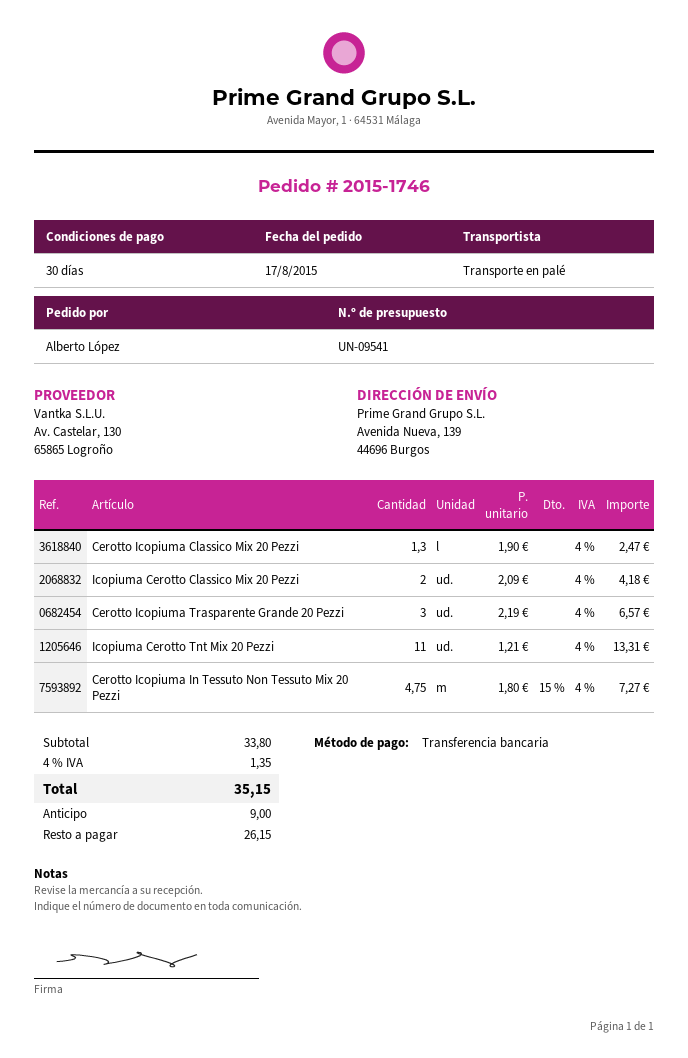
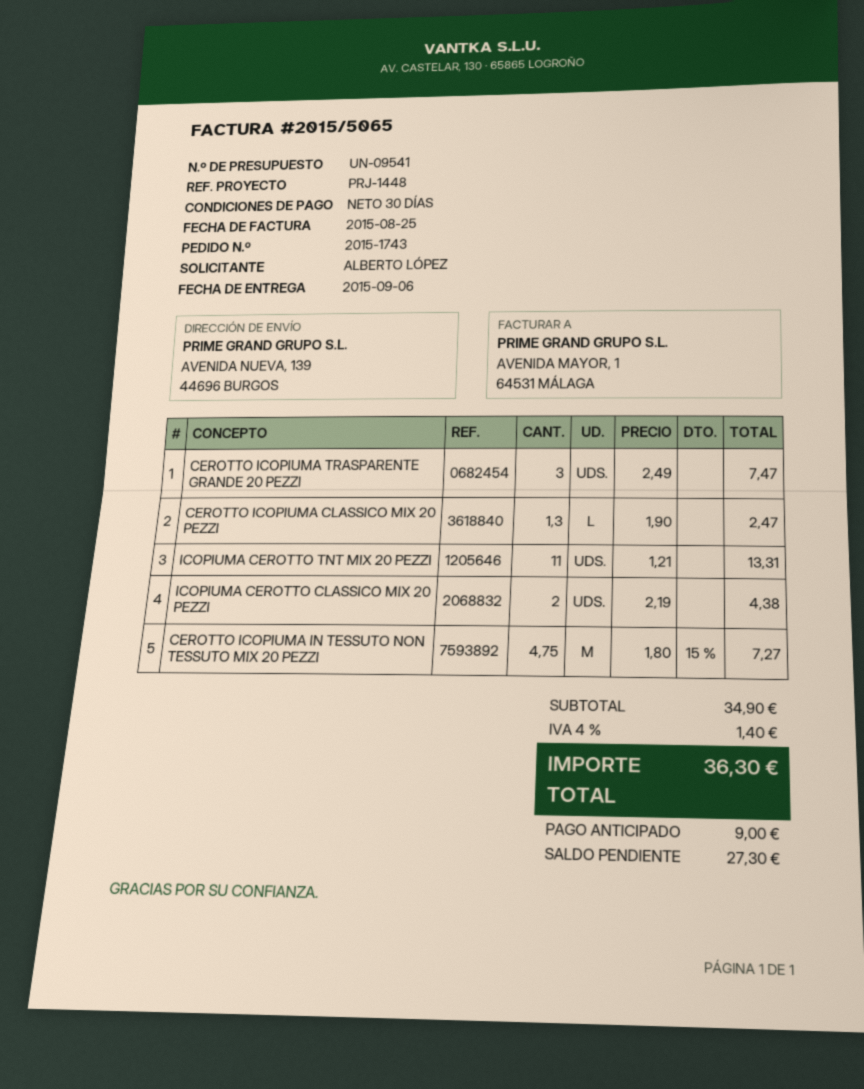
order number: 2015-1746 -> 2015-1743
Icopiuma Cerotto Classico Mix 20 Pezzi: 2 x 2.09 = 4.18 -> 2 x 2.19 = 4.38
Cerotto Icopiuma Trasparente Grande 20 Pezzi: 3 x 2.19 = 6.57 -> 3 x 2.49 = 7.47
subtotal: 33.80 -> 34.90
tax: 4% = 1.35 -> 4% = 1.40
total: 35.15 -> 36.30
balance: 26.15 -> 27.30

